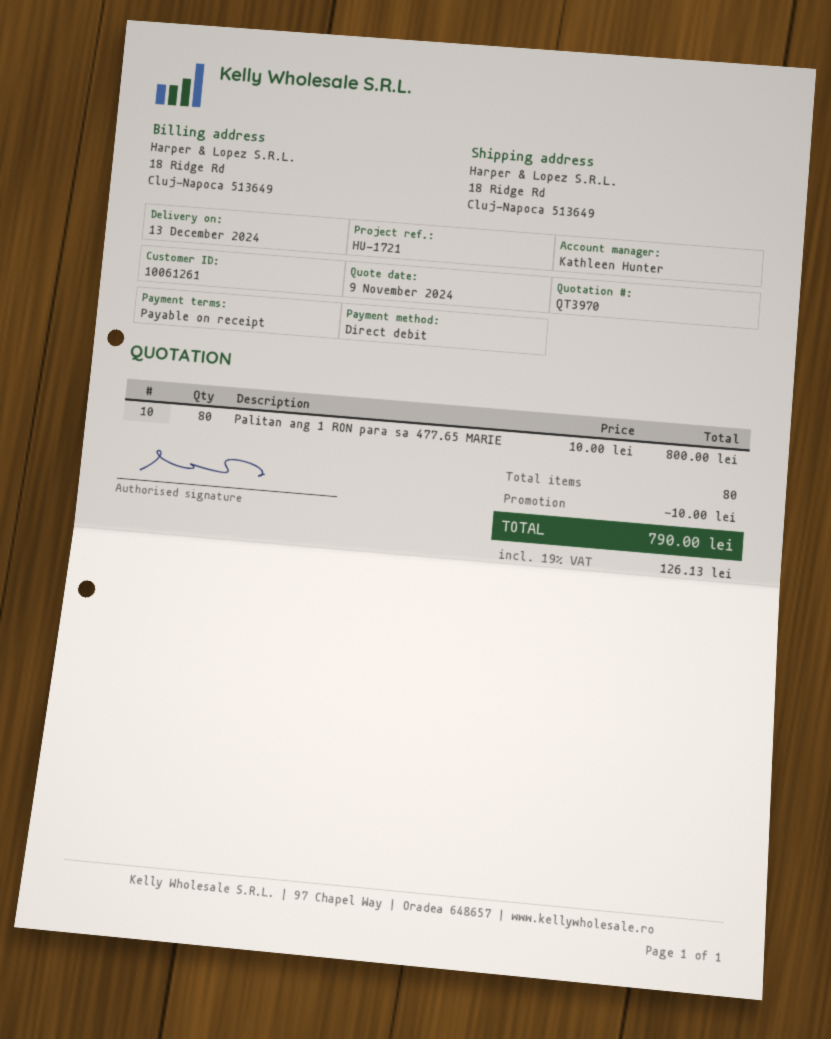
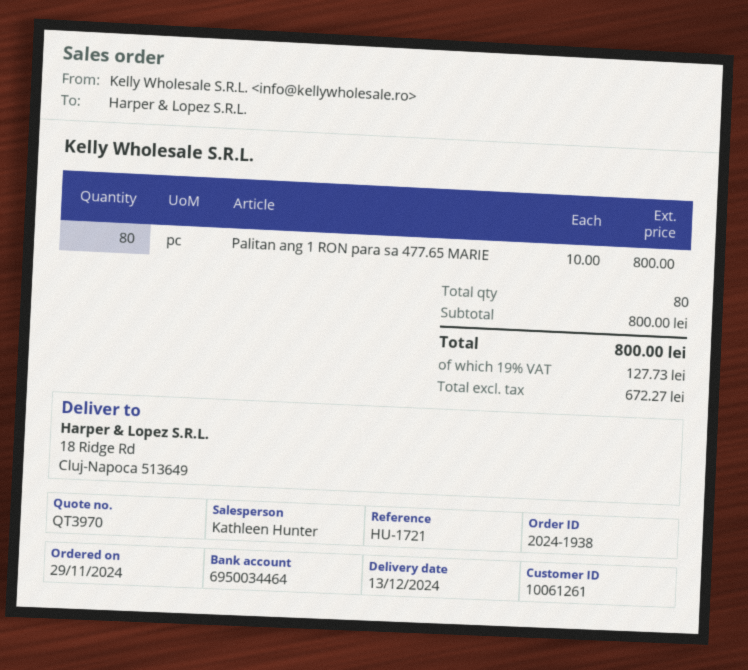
discount: 10.00 -> none
tax: 19% = 126.13 -> 19% = 127.73
total: 790.00 -> 800.00

